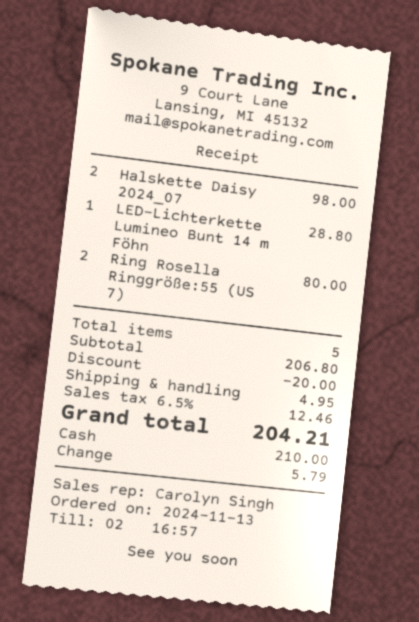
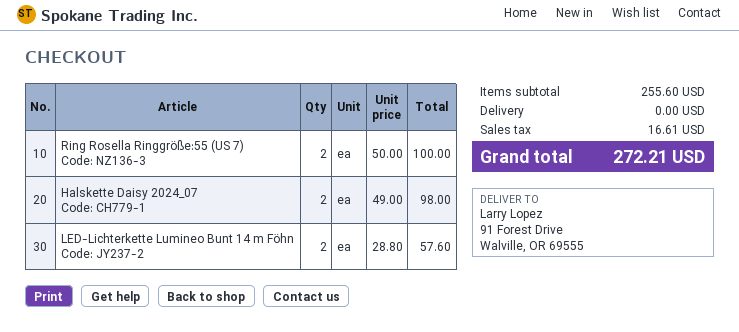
LED-Lichterkette Lumineo Bunt 14 m Föhn: 1 for 28.80 -> 2 for 57.60
Ring Rosella Ringgröße:55 (US 7): 2 for 80.00 -> 2 for 100.00
subtotal: 206.80 -> 255.60
discount: 20.00 -> none
shipping: 4.95 -> 0.00
tax: 12.46 -> 16.61
total: 204.21 -> 272.21

